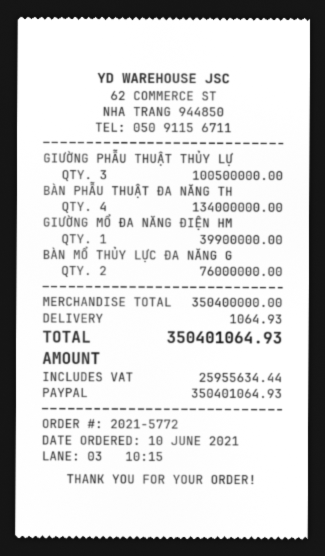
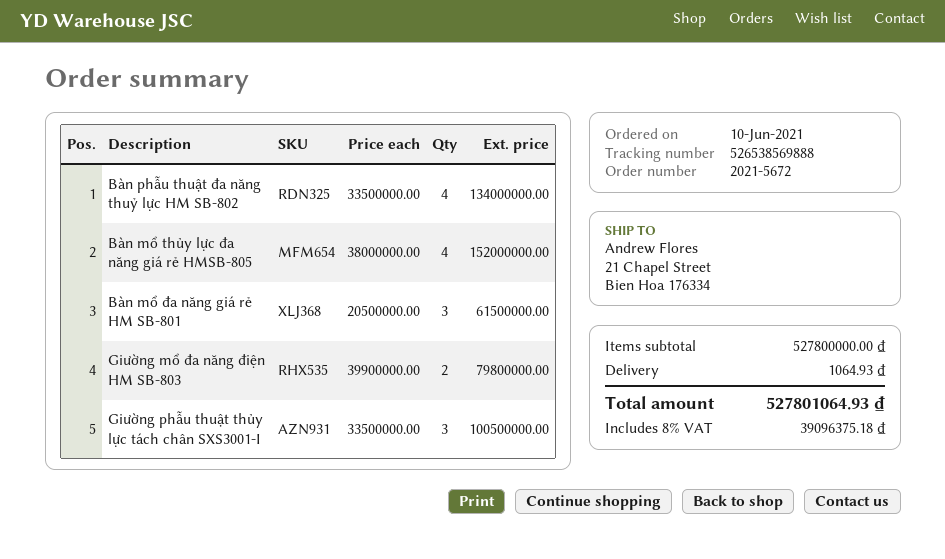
order number: 2021-5772 -> 2021-5672
GIƯỜNG MỔ ĐA NĂNG ĐIỆN HM: 1 for 39900000.00 -> 2 for 79800000.00
BÀN MỔ THỦY LỰC ĐA NĂNG G: 2 for 76000000.00 -> 4 for 152000000.00
Bàn mổ đa năng giá rẻ HM SB-801: none -> 3 for 61500000.00
subtotal: 350400000.00 -> 527800000.00
tax: 25955634.44 -> 39096375.18
total: 350401064.93 -> 527801064.93

